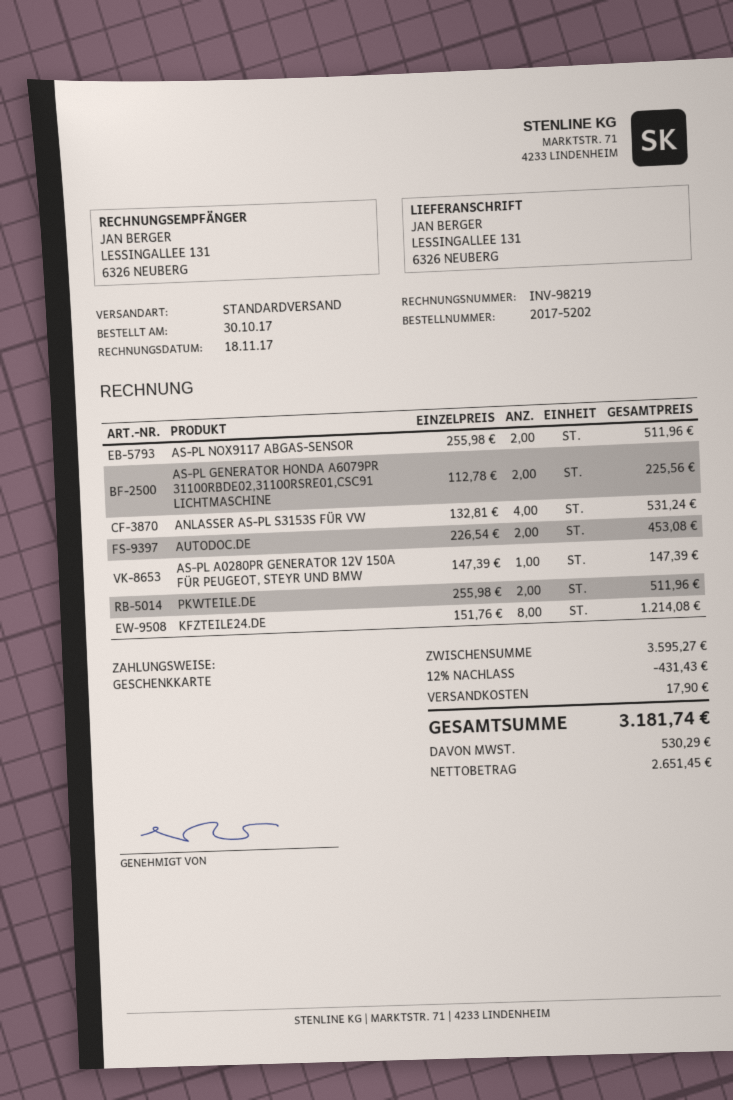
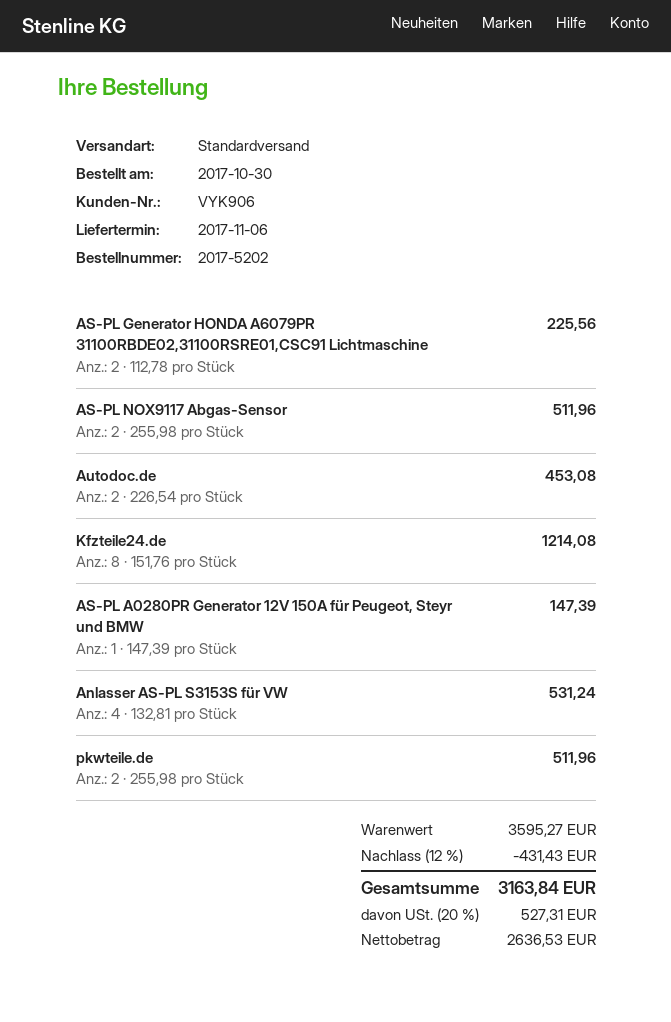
shipping: 17.90 -> none
net: 2651.45 -> 2636.53
tax: 530.29 -> 527.31
total: 3181.74 -> 3163.84

